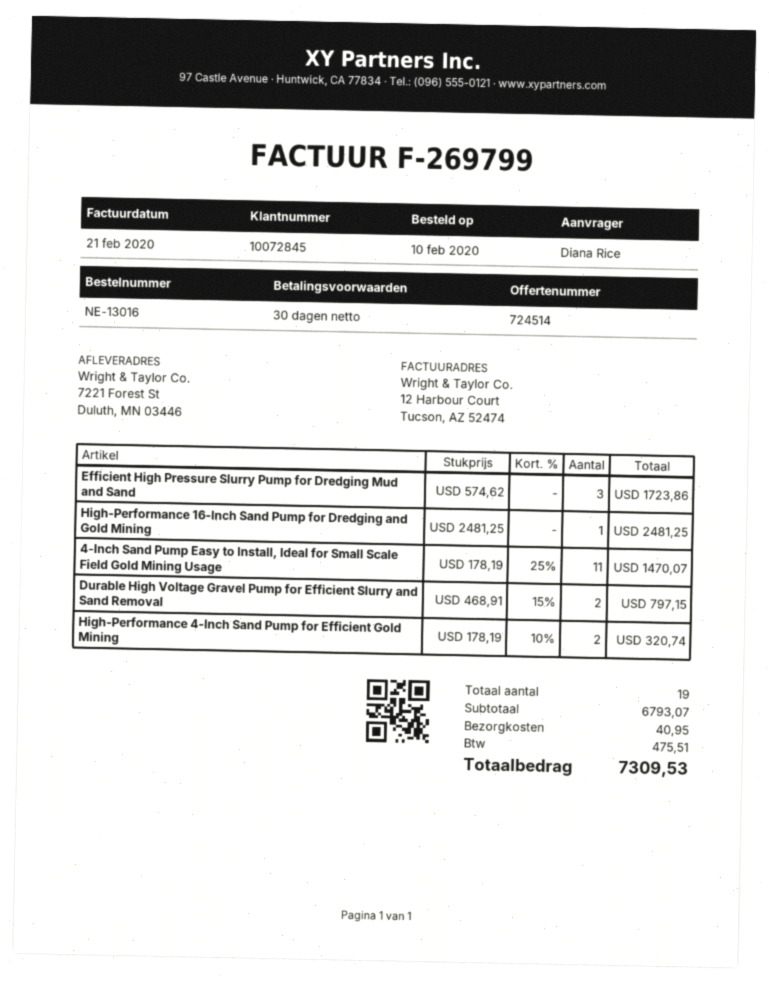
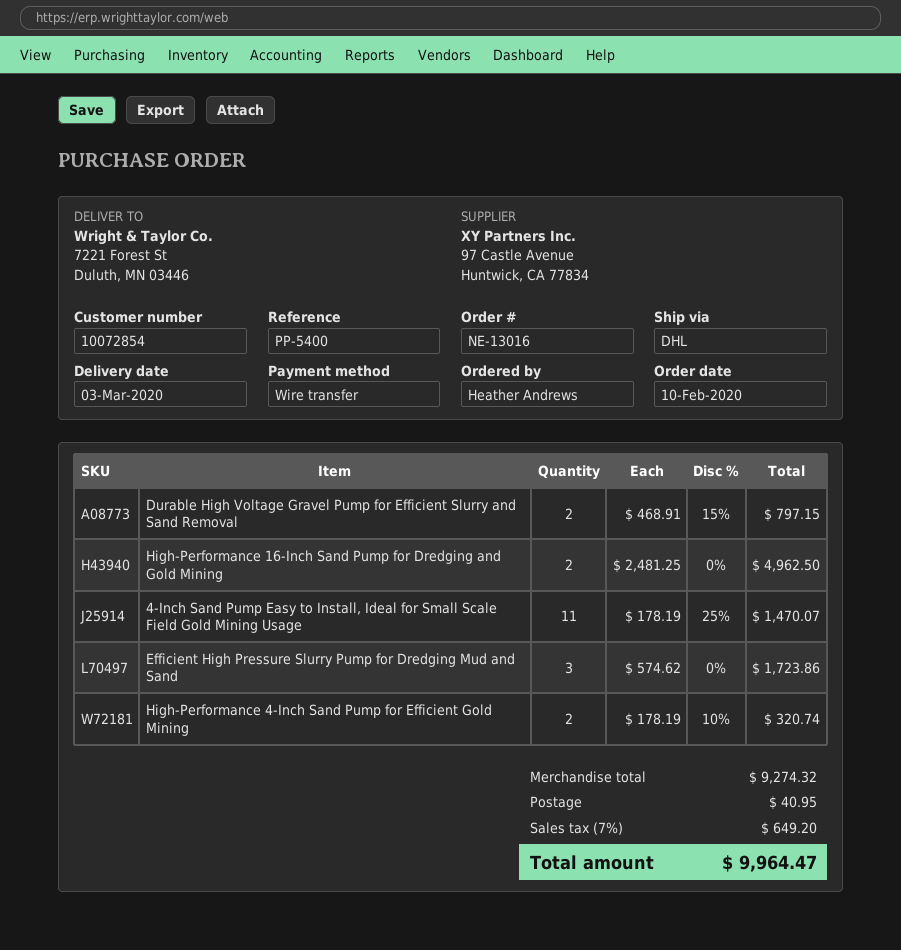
customer number: 10072845 -> 10072854
ordered by: Diana Rice -> Heather Andrews
High-Performance 16-Inch Sand Pump for Dredging and Gold Mining: 1 x 2481.25 = 2481.25 -> 2 x 2481.25 = 4962.50
subtotal: 6793.07 -> 9274.32
tax: 475.51 -> 649.20
total: 7309.53 -> 9964.47

